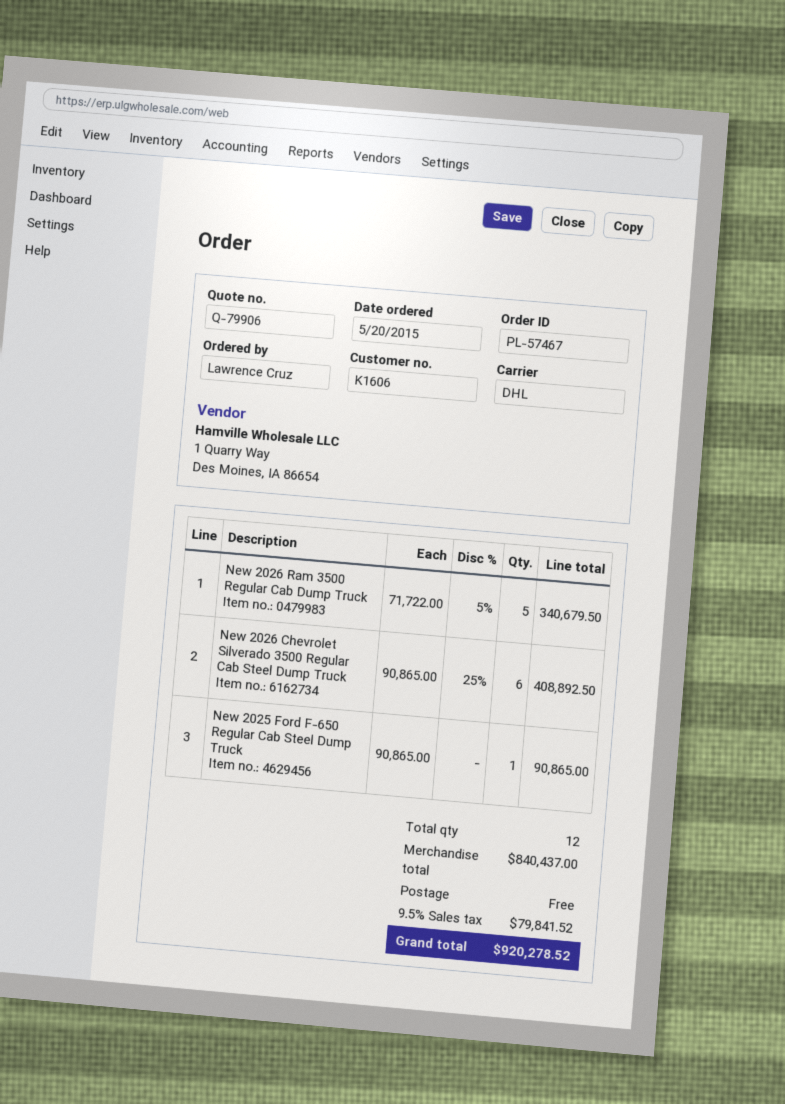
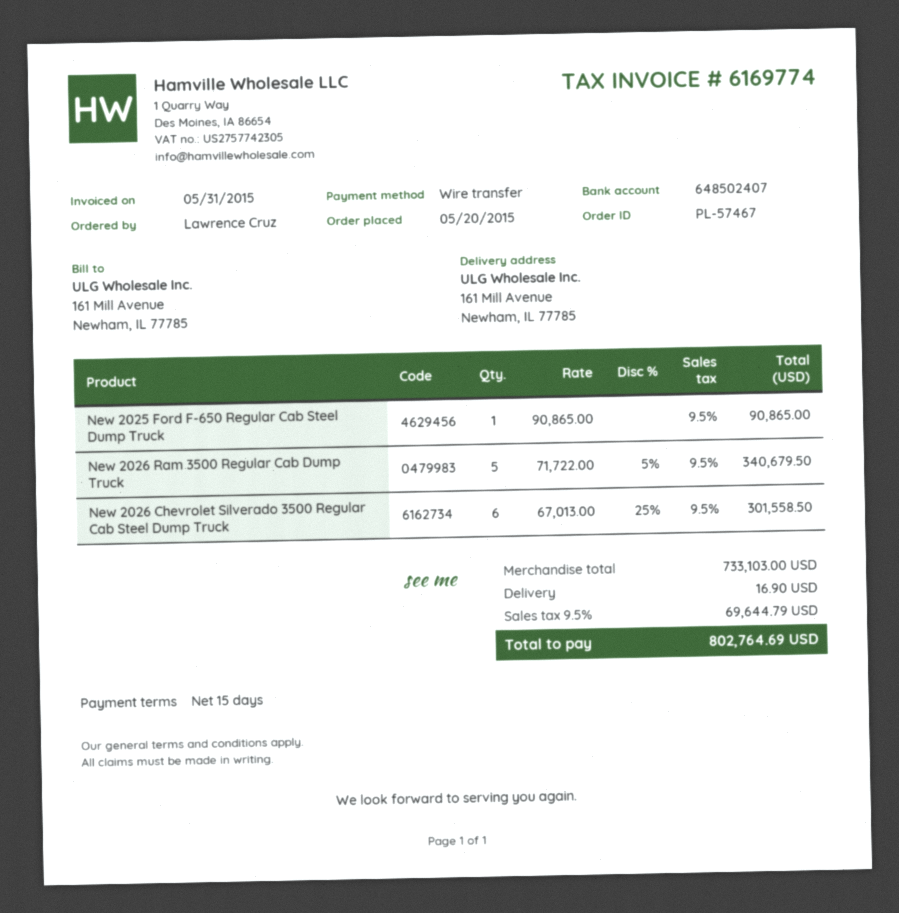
New 2026 Chevrolet Silverado 3500 Regular Cab Steel Dump Truck: 6 x 90865.00 - 25% = 408892.50 -> 6 x 67013.00 - 25% = 301558.50
subtotal: 840437.00 -> 733103.00
shipping: 0.00 -> 16.90
tax: 9.5% = 79841.52 -> 9.5% = 69644.79
total: 920278.52 -> 802764.69

